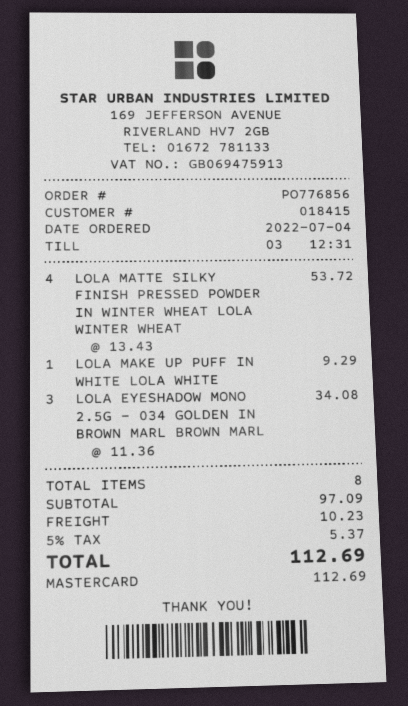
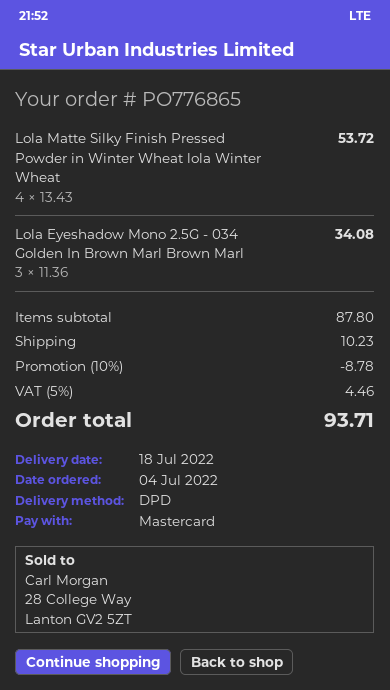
order number: PO776856 -> PO776865
LOLA MAKE UP PUFF IN WHITE LOLA WHITE: 1 x 9.29 = 9.29 -> none
subtotal: 97.09 -> 87.80
discount: none -> 10% = 8.78
tax: 5% = 5.37 -> 5% = 4.46
total: 112.69 -> 93.71

